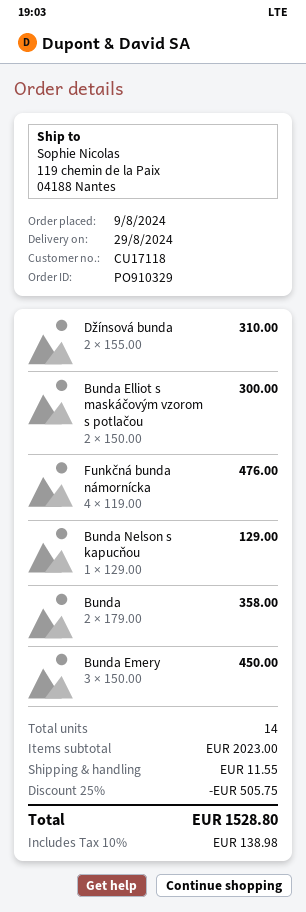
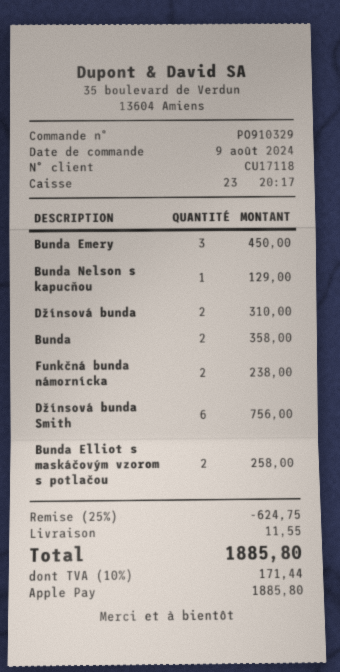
Bunda Elliot s maskáčovým vzorom s potlačou: 2 for 300.00 -> 2 for 258.00
Funkčná bunda námornícka: 4 for 476.00 -> 2 for 238.00
Džínsová bunda Smith: none -> 6 for 756.00
discount: 25% = 505.75 -> 25% = 624.75
tax: 10% = 138.98 -> 10% = 171.44
total: 1528.80 -> 1885.80

